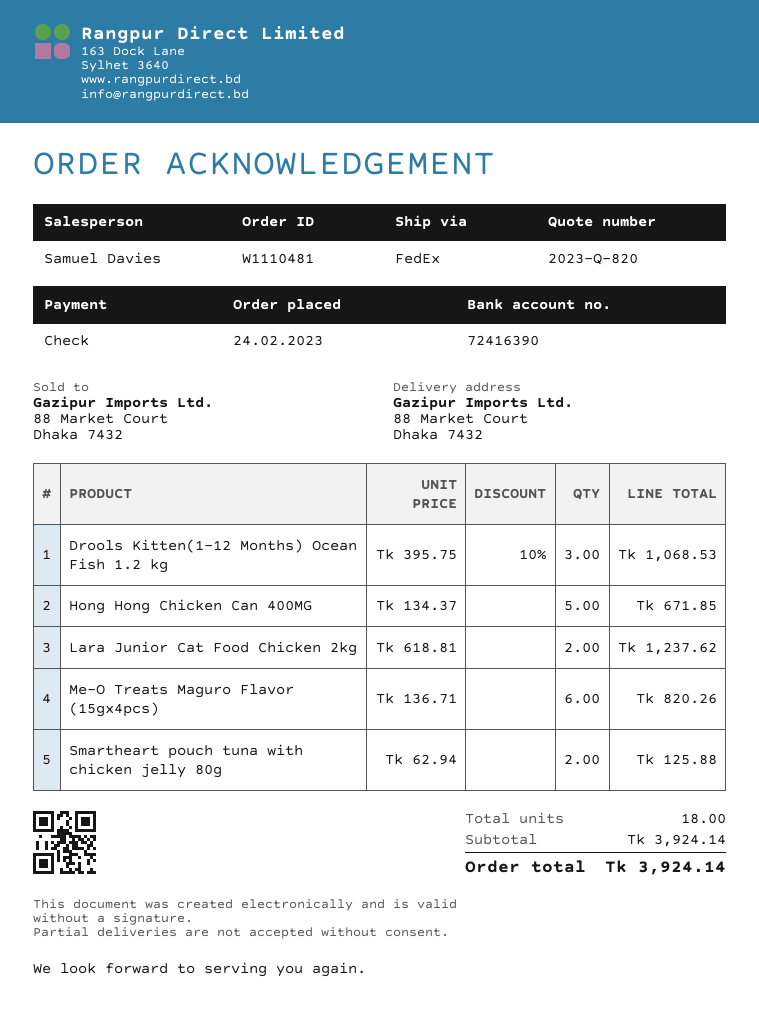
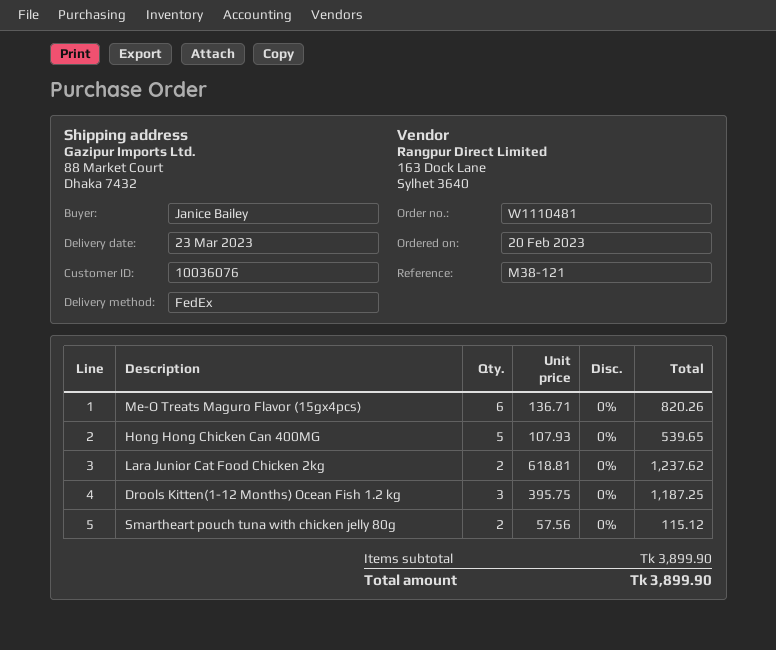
order date: 2023-02-24 -> 2023-02-20
Drools Kitten(1-12 Months) Ocean Fish 1.2 kg: 3 x 395.75 - 10% = 1068.53 -> 3 x 395.75 = 1187.25
Hong Hong Chicken Can 400MG: 5 x 134.37 = 671.85 -> 5 x 107.93 = 539.65
Smartheart pouch tuna with chicken jelly 80g: 2 x 62.94 = 125.88 -> 2 x 57.56 = 115.12
subtotal: 3924.14 -> 3899.90
total: 3924.14 -> 3899.90

